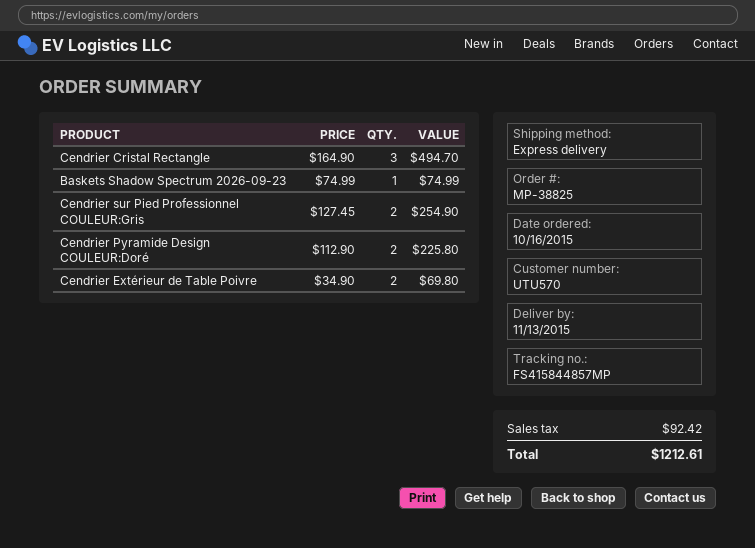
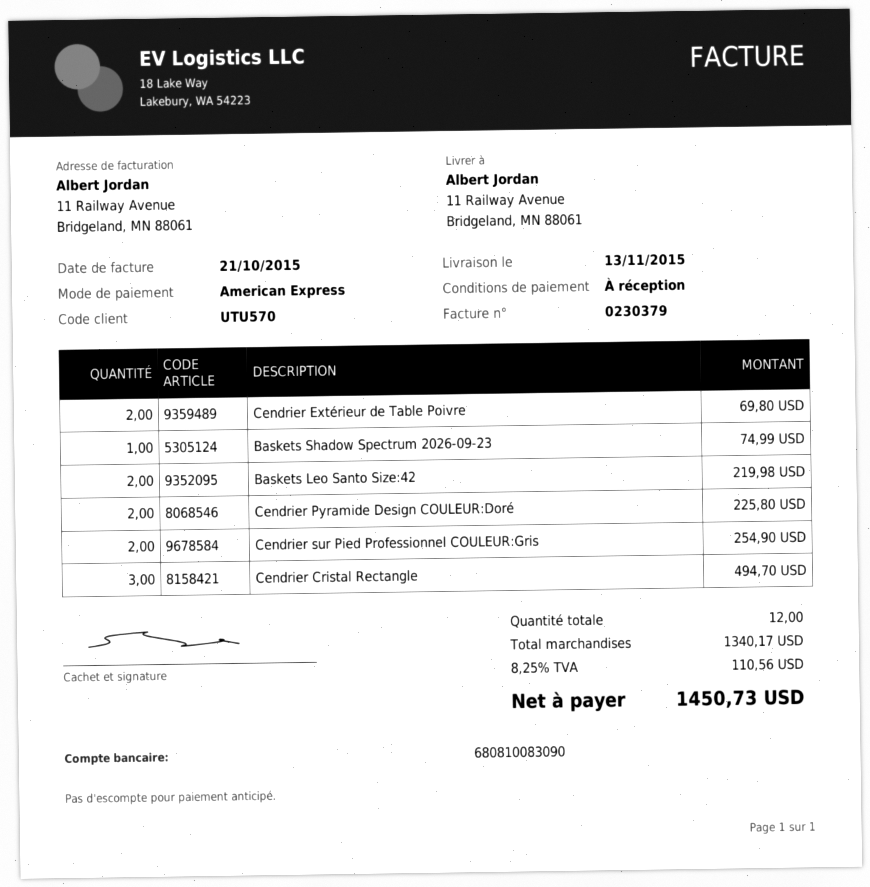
Baskets Leo Santo Size:42: none -> 2 for 219.98
tax: 92.42 -> 110.56
total: 1212.61 -> 1450.73

